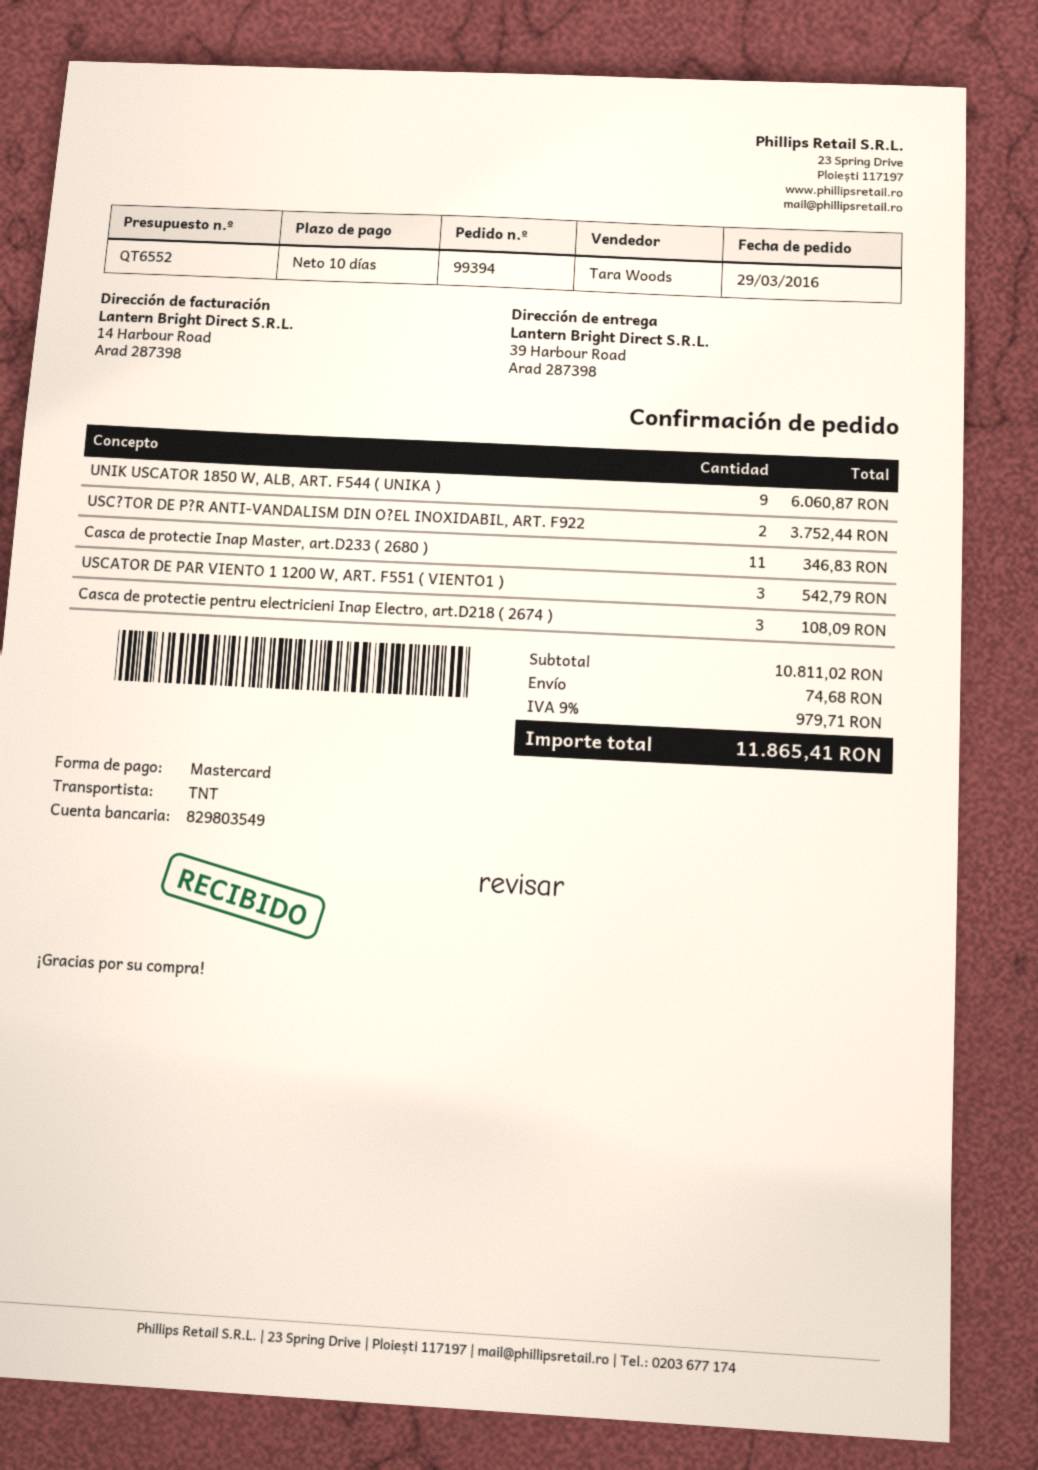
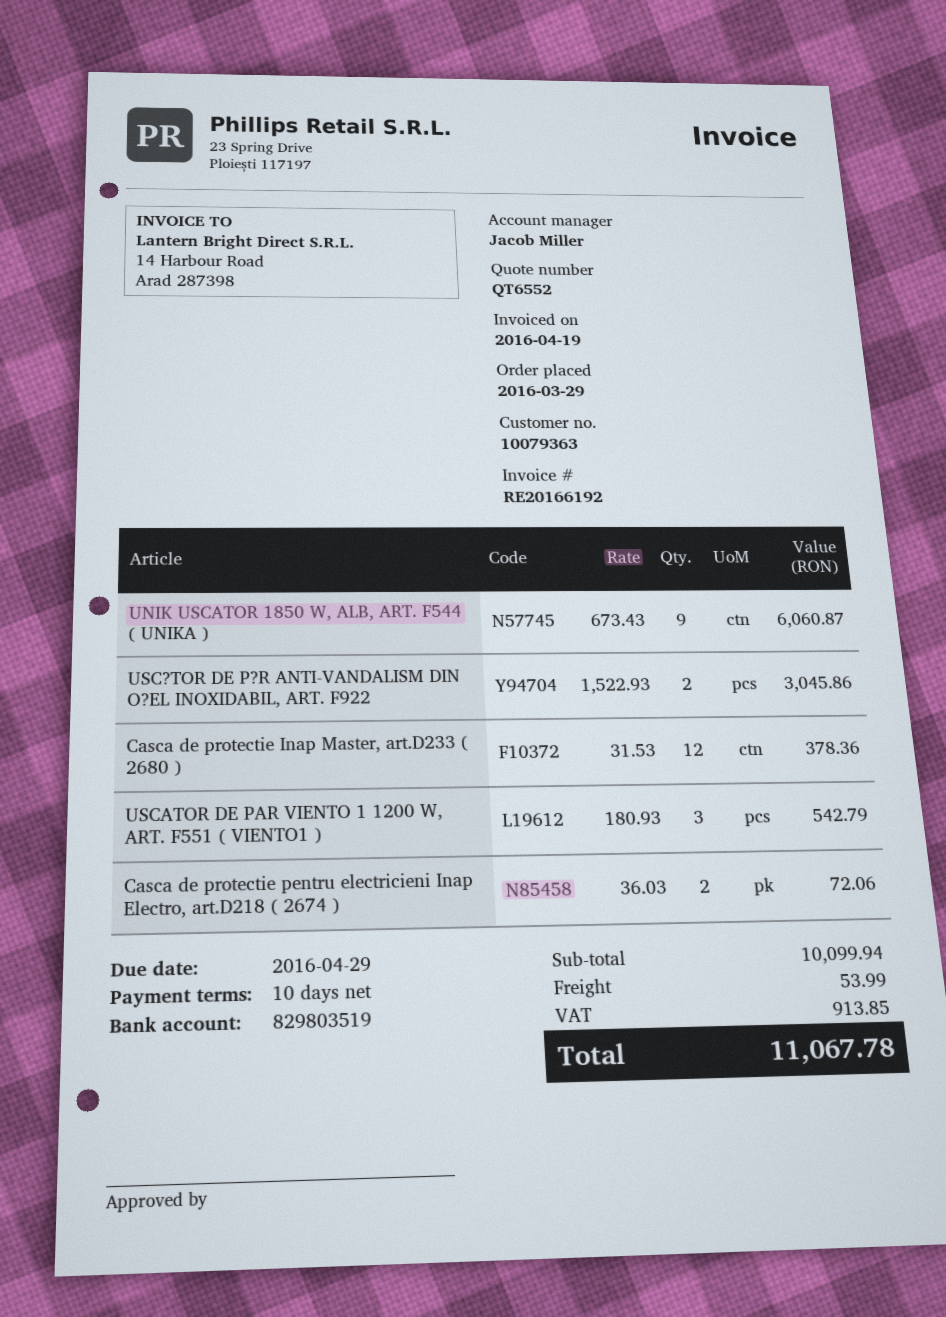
sales rep: Tara Woods -> Jacob Miller
bank account: 829803549 -> 829803519
USC?TOR DE P?R ANTI-VANDALISM DIN O?EL INOXIDABIL, ART. F922: 2 for 3752.44 -> 2 for 3045.86
Casca de protectie Inap Master, art.D233 ( 2680 ): 11 for 346.83 -> 12 for 378.36
Casca de protectie pentru electricieni Inap Electro, art.D218 ( 2674 ): 3 for 108.09 -> 2 for 72.06
subtotal: 10811.02 -> 10099.94
shipping: 74.68 -> 53.99
tax: 979.71 -> 913.85
total: 11865.41 -> 11067.78

